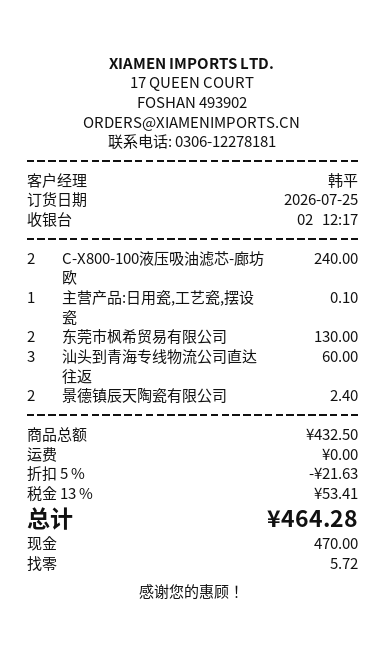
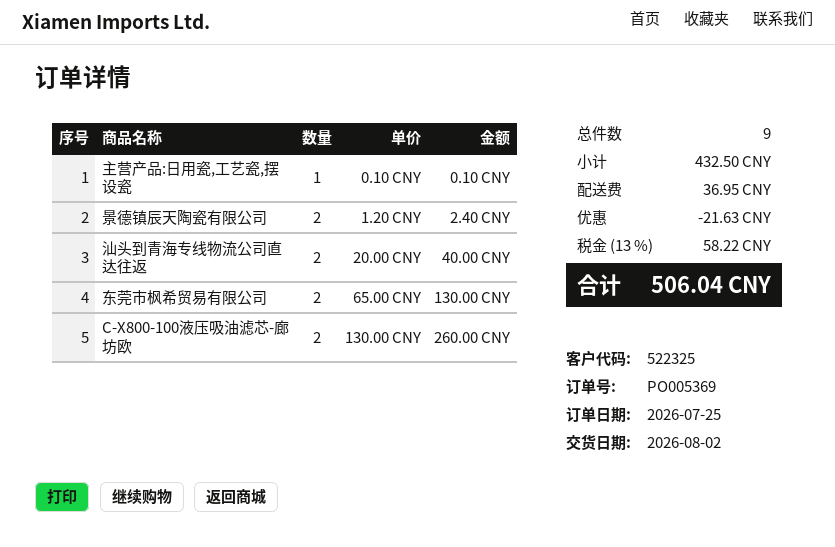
C-X800-100液压吸油滤芯-廊坊欧: 2 for 240.00 -> 2 for 260.00
汕头到青海专线物流公司直达往返: 3 for 60.00 -> 2 for 40.00
shipping: 0.00 -> 36.95
tax: 13% = 53.41 -> 13% = 58.22
total: 464.28 -> 506.04

